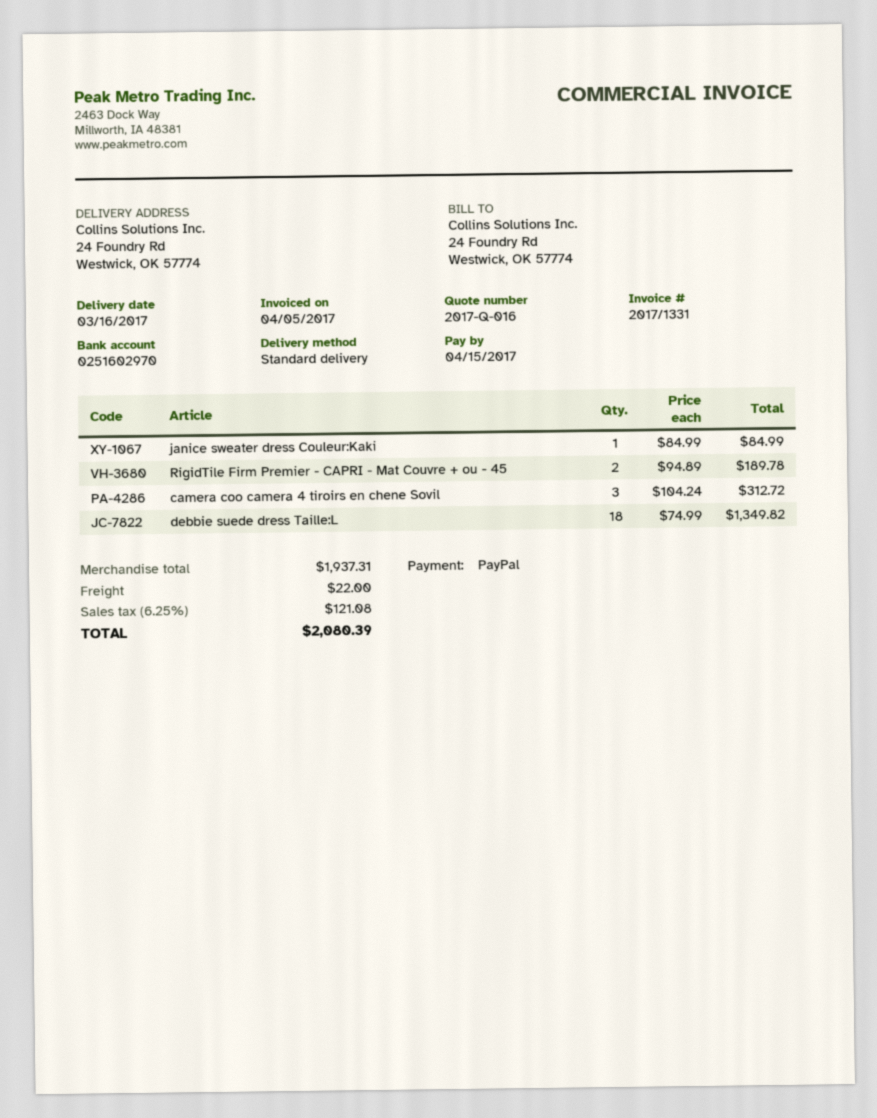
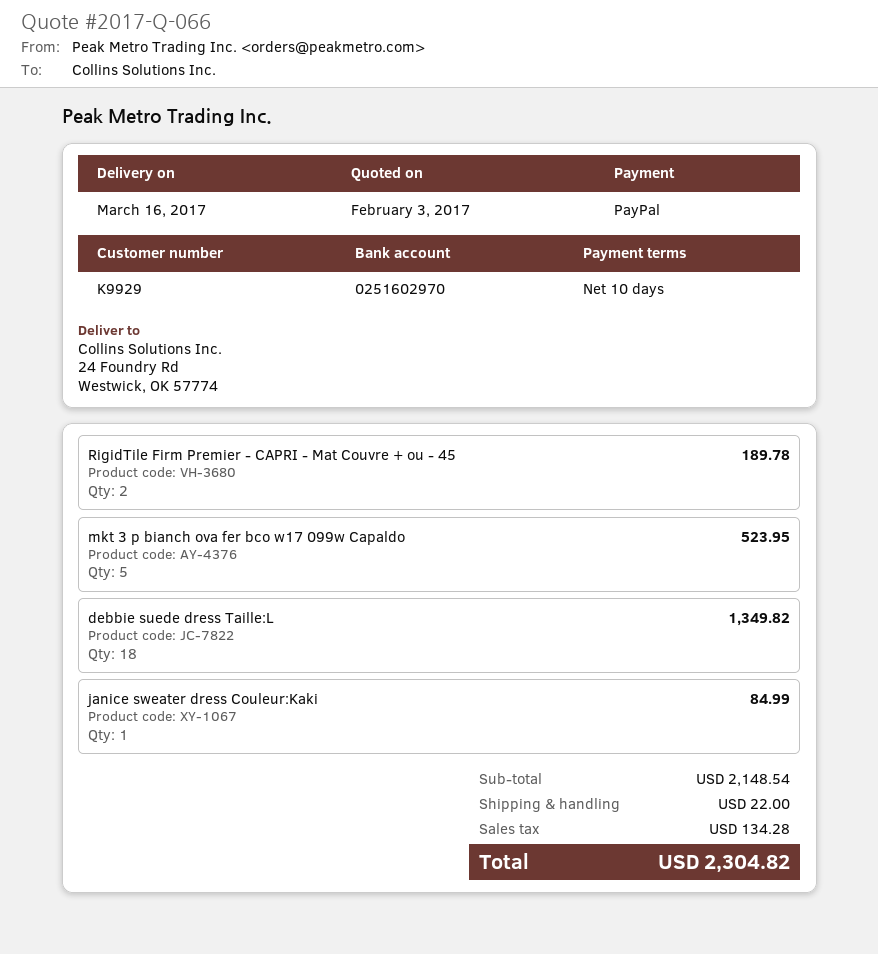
quote number: 2017-Q-016 -> 2017-Q-066
camera coo camera 4 tiroirs en chene Sovil: 3 for 312.72 -> none
mkt 3 p bianch ova fer bco w17 099w Capaldo: none -> 5 for 523.95
subtotal: 1937.31 -> 2148.54
tax: 121.08 -> 134.28
total: 2080.39 -> 2304.82

